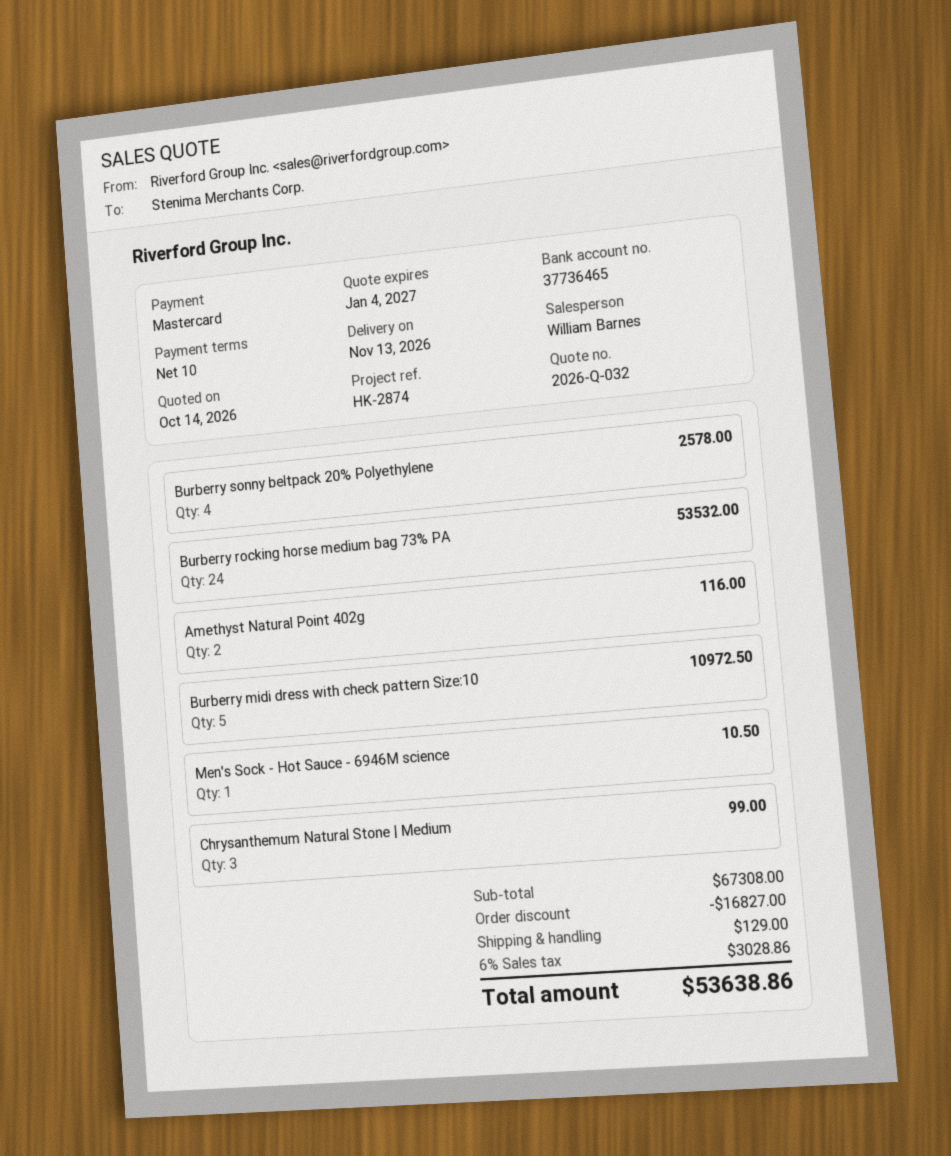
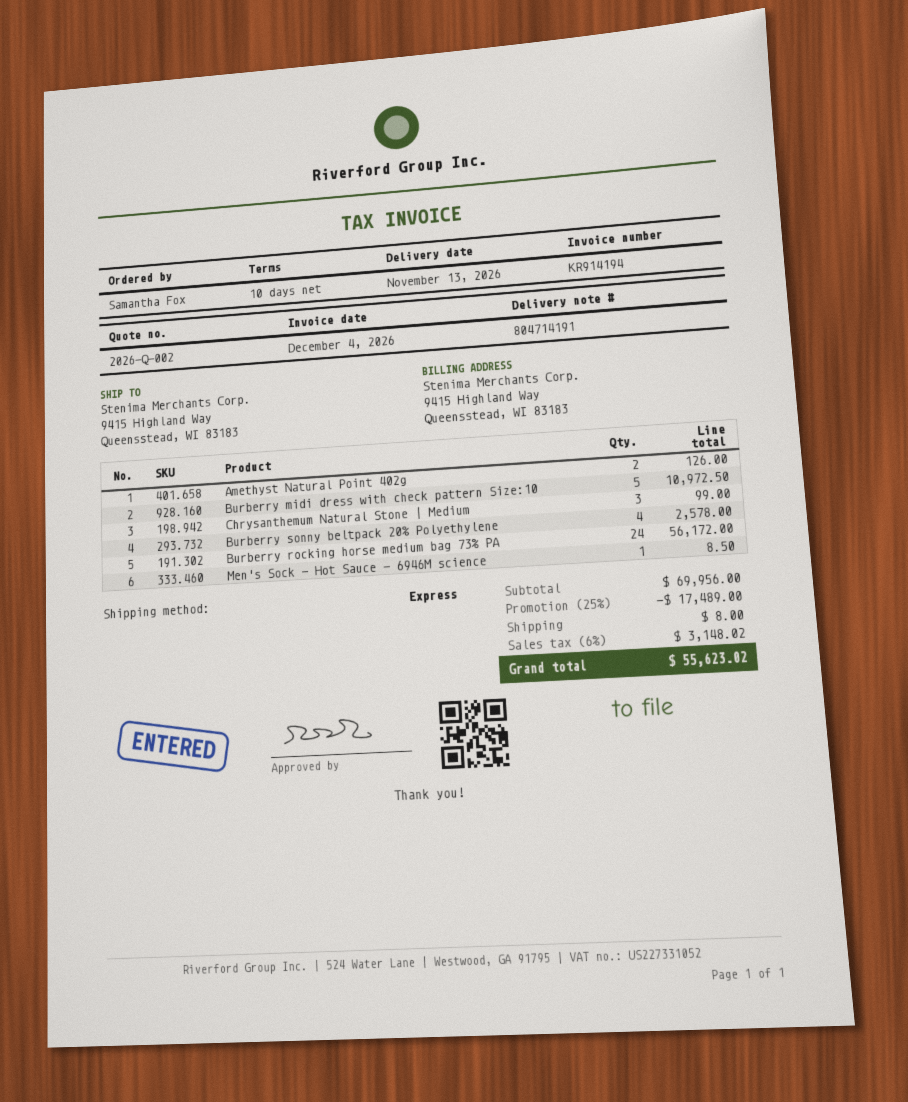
quote number: 2026-Q-032 -> 2026-Q-002
Burberry rocking horse medium bag 73% PA: 24 for 53532.00 -> 24 for 56172.00
Amethyst Natural Point 402g: 2 for 116.00 -> 2 for 126.00
Men's Sock - Hot Sauce - 6946M science: 1 for 10.50 -> 1 for 8.50
subtotal: 67308.00 -> 69956.00
discount: 16827.00 -> 17489.00
shipping: 129.00 -> 8.00
tax: 6% = 3028.86 -> 6% = 3148.02
total: 53638.86 -> 55623.02

